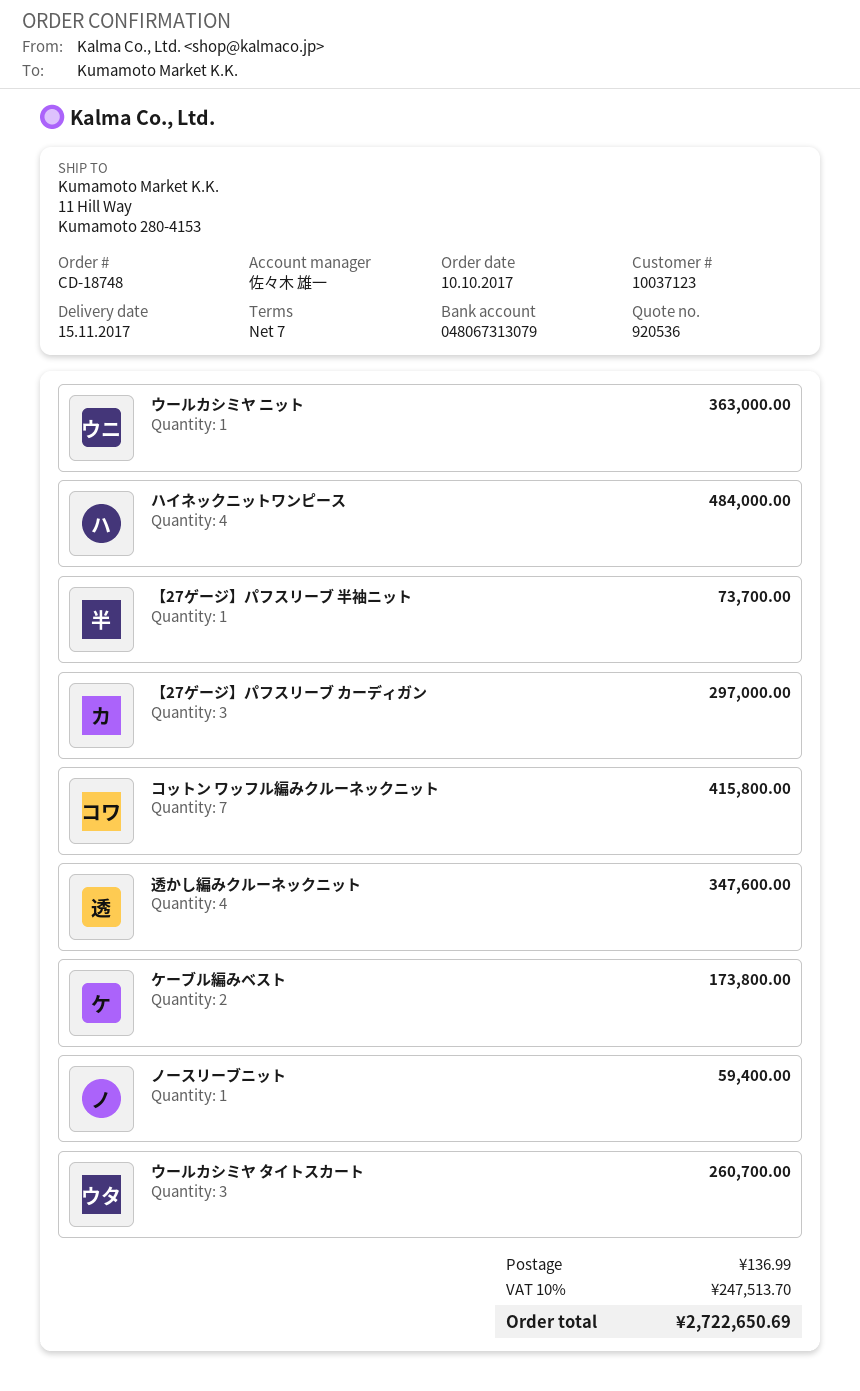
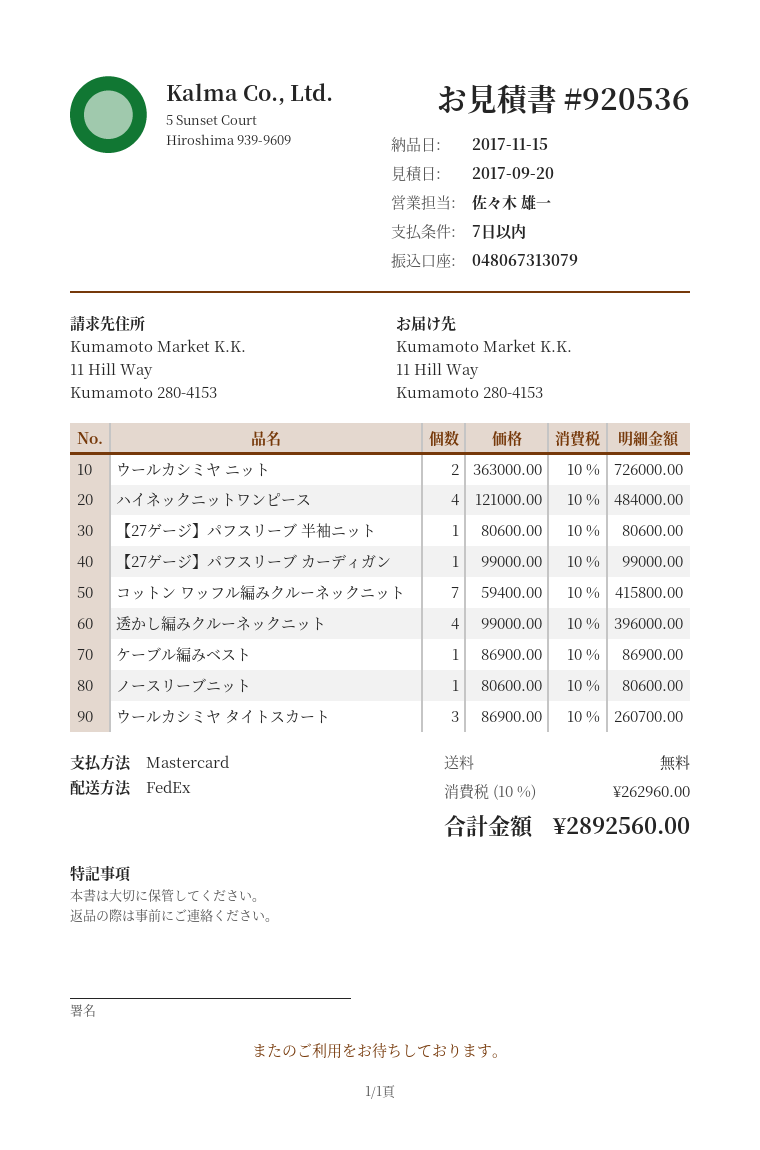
ウールカシミヤ ニット: 1 for 363000.00 -> 2 for 726000.00
【27ゲージ】パフスリーブ 半袖ニット: 1 for 73700.00 -> 1 for 80600.00
【27ゲージ】パフスリーブ カーディガン: 3 for 297000.00 -> 1 for 99000.00
透かし編みクルーネックニット: 4 for 347600.00 -> 4 for 396000.00
ケーブル編みベスト: 2 for 173800.00 -> 1 for 86900.00
ノースリーブニット: 1 for 59400.00 -> 1 for 80600.00
shipping: 136.99 -> 0.00
tax: 10% = 247513.70 -> 10% = 262960.00
total: 2722650.69 -> 2892560.00

